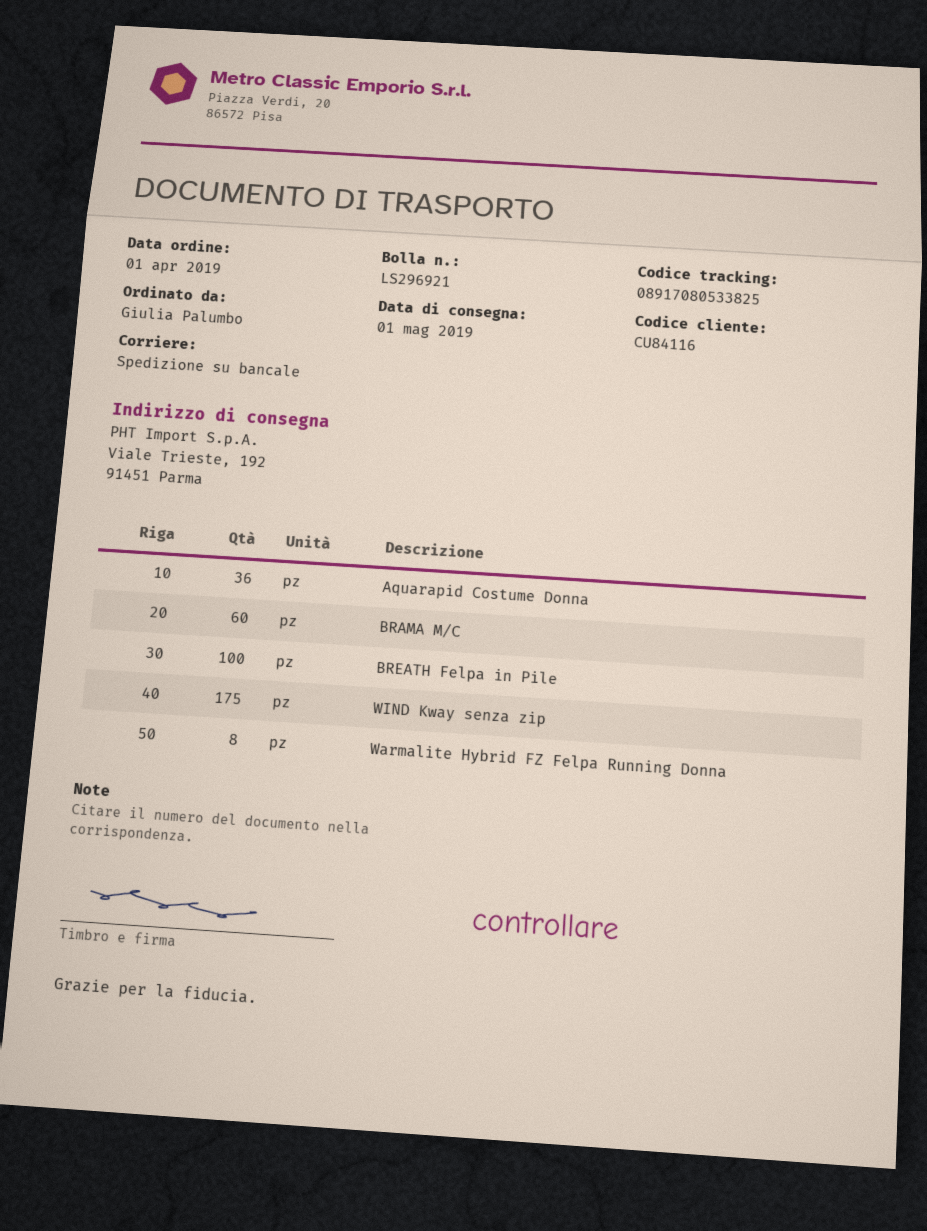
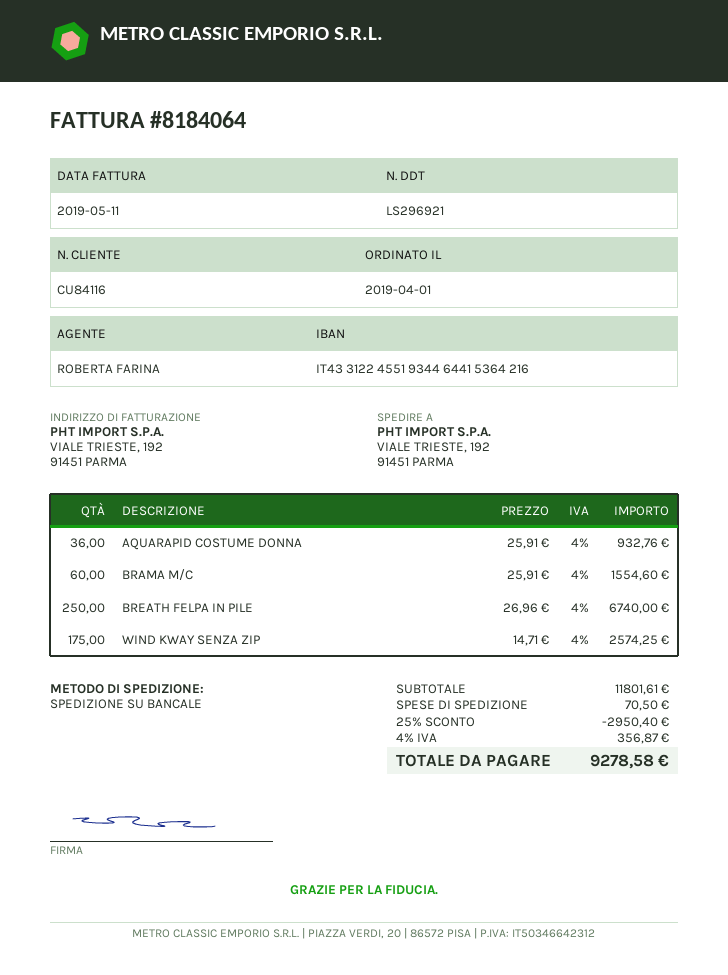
BREATH Felpa in Pile: 100 -> 250
Warmalite Hybrid FZ Felpa Running Donna: 8 -> none

